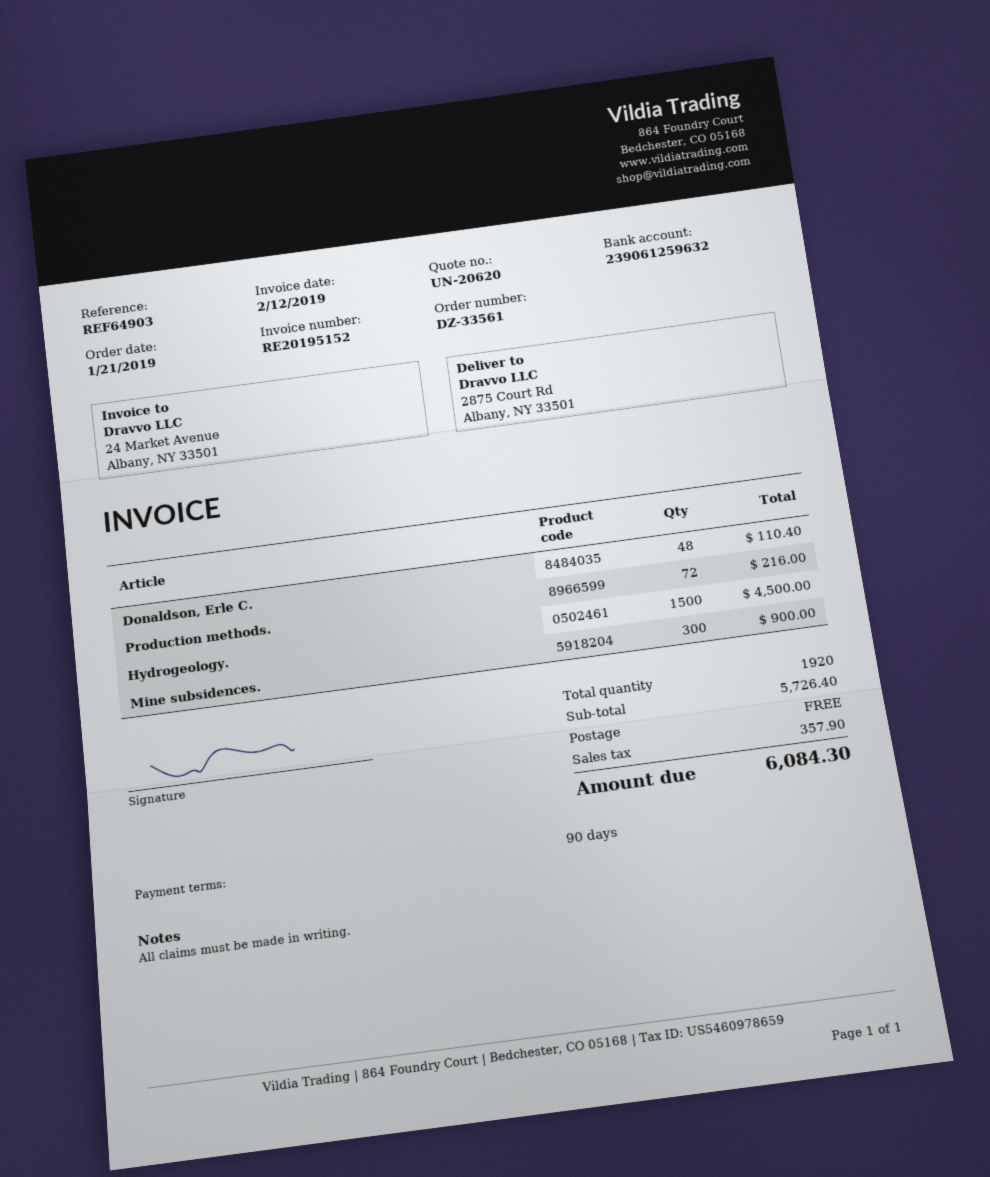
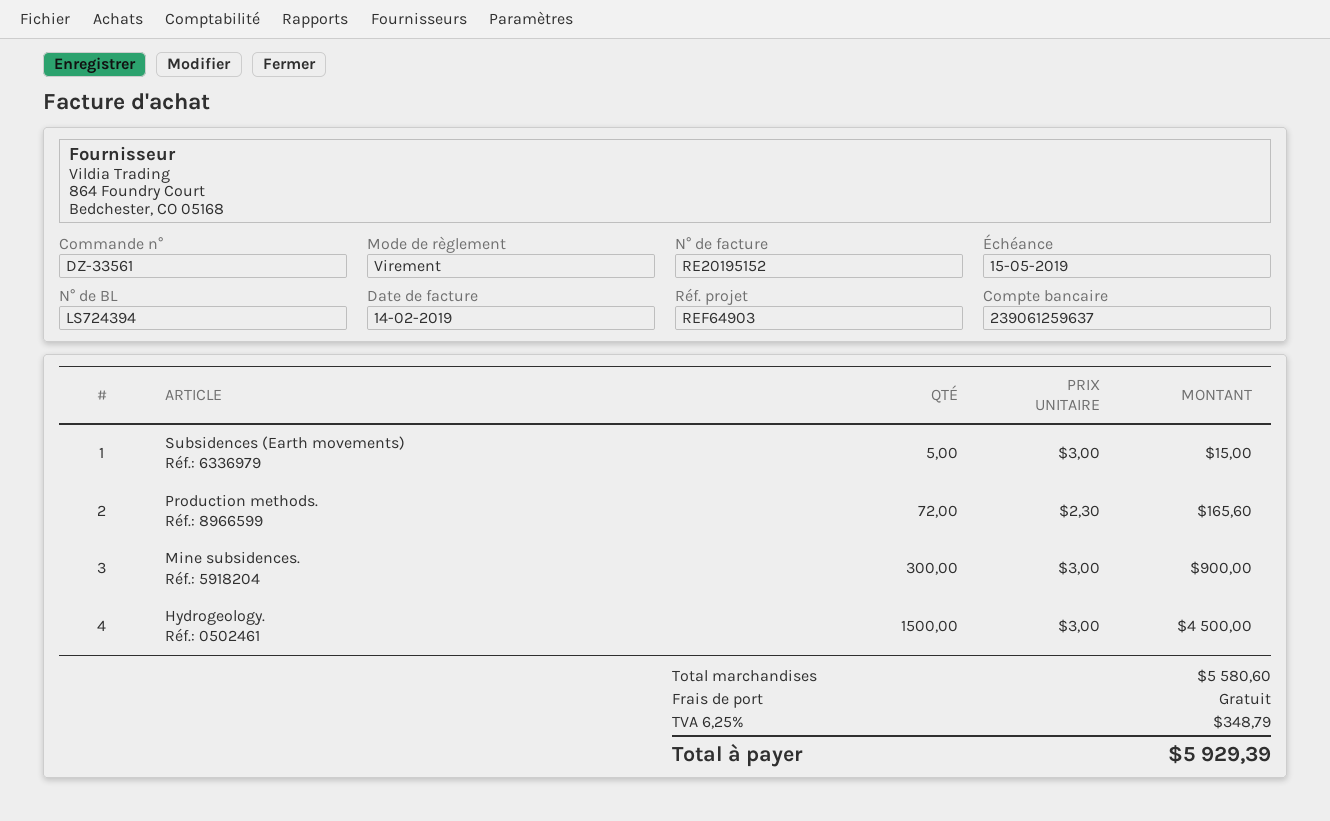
invoice date: 2019-02-12 -> 2019-02-14
bank account: 239061259632 -> 239061259637
Donaldson, Erle C.: 48 for 110.40 -> none
Production methods.: 72 for 216.00 -> 72 for 165.60
Subsidences (Earth movements): none -> 5 for 15.00
subtotal: 5726.40 -> 5580.60
tax: 357.90 -> 348.79
total: 6084.30 -> 5929.39

